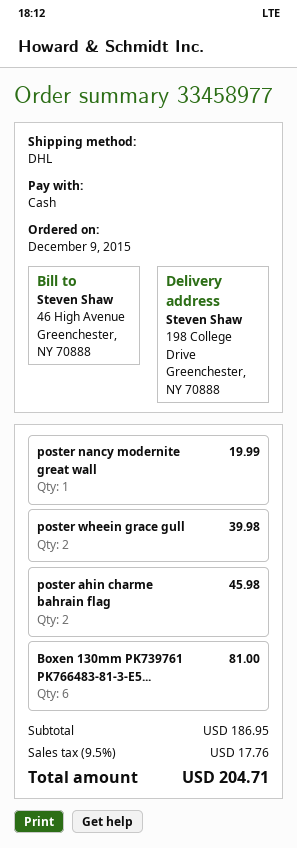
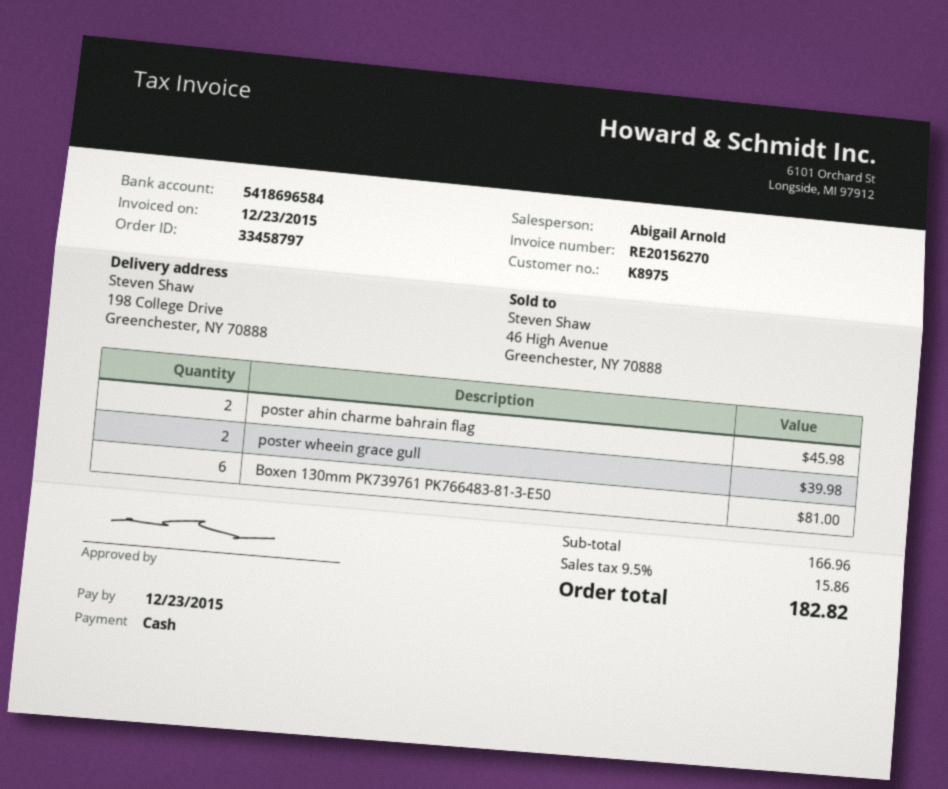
order number: 33458977 -> 33458797
poster nancy modernite great wall: 1 for 19.99 -> none
subtotal: 186.95 -> 166.96
tax: 9.5% = 17.76 -> 9.5% = 15.86
total: 204.71 -> 182.82

